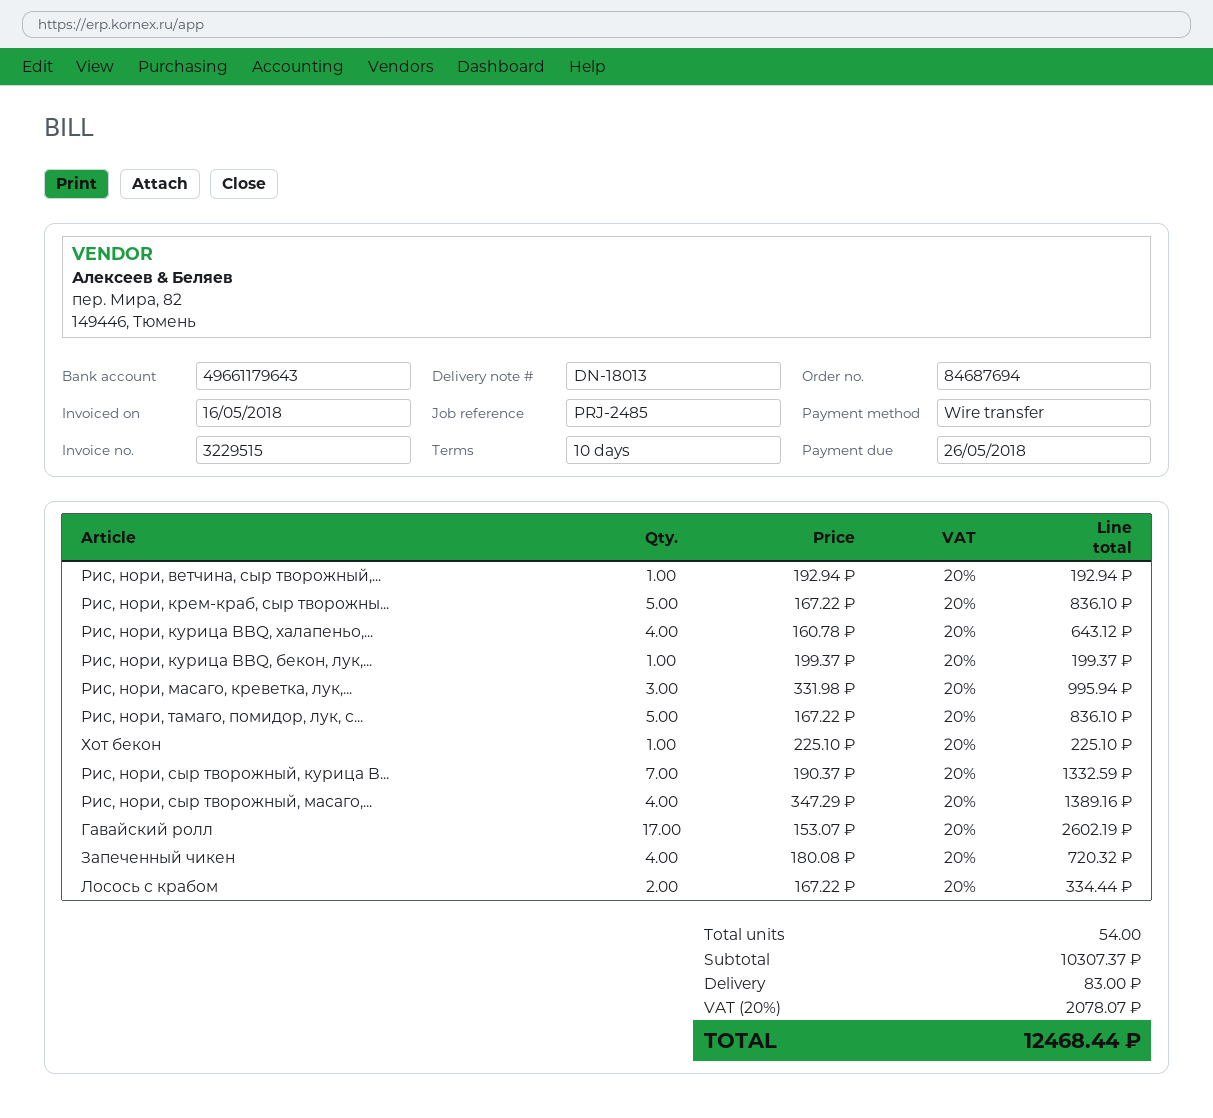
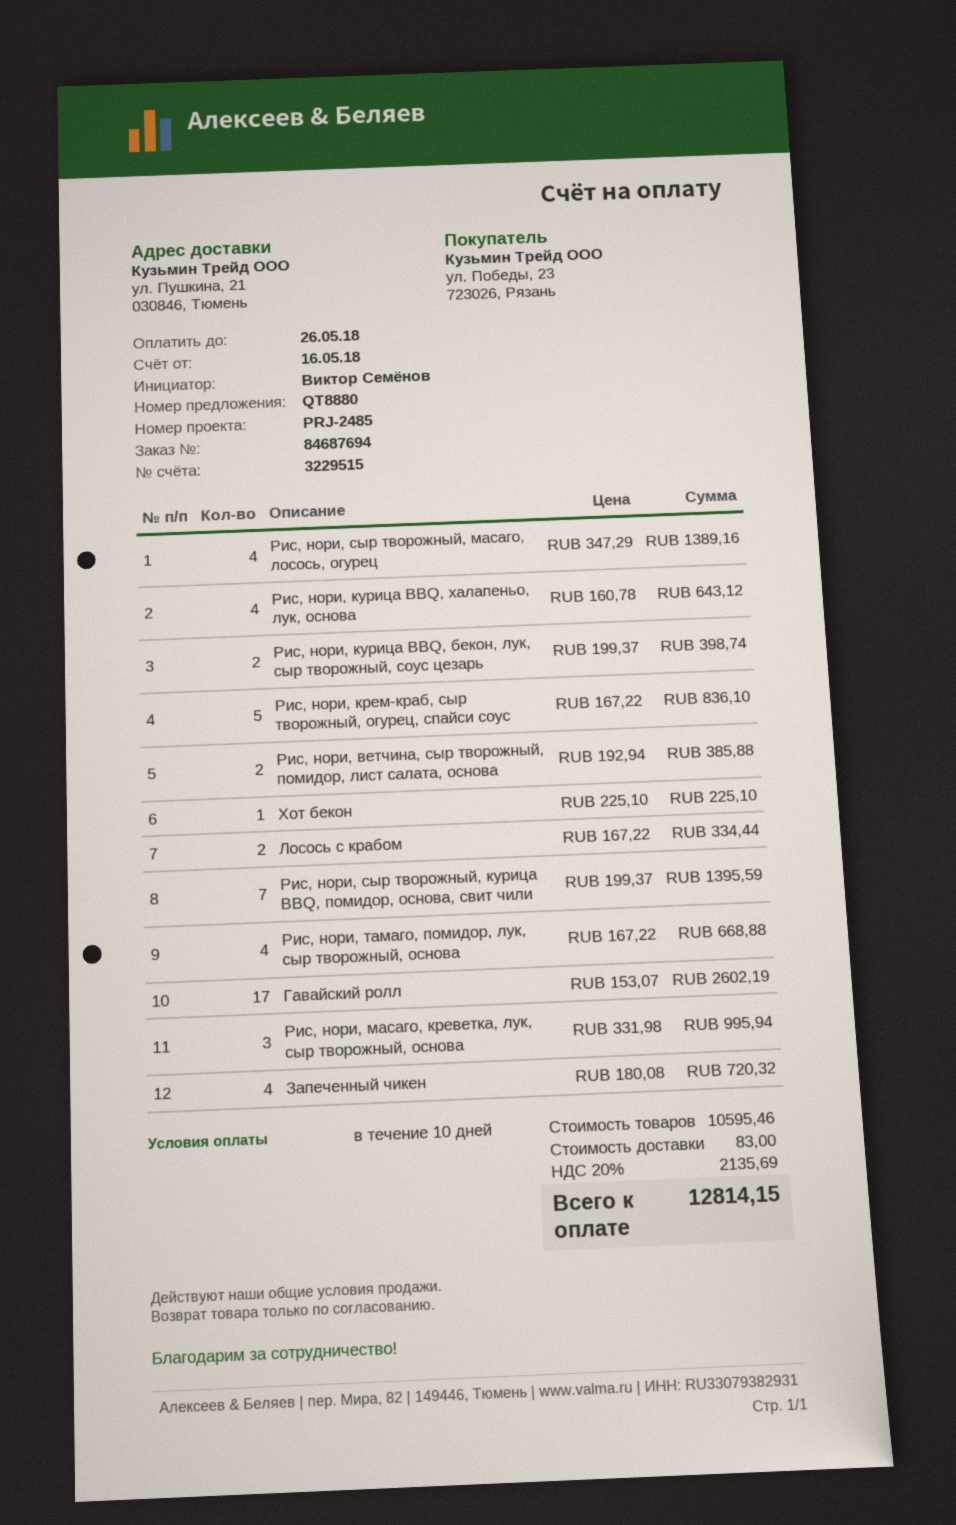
Рис, нори, ветчина, сыр творожный,...: 1 x 192.94 = 192.94 -> 2 x 192.94 = 385.88
Рис, нори, курица BBQ, бекон, лук,...: 1 x 199.37 = 199.37 -> 2 x 199.37 = 398.74
Рис, нори, тамаго, помидор, лук, с...: 5 x 167.22 = 836.10 -> 4 x 167.22 = 668.88
Рис, нори, сыр творожный, курица B...: 7 x 190.37 = 1332.59 -> 7 x 199.37 = 1395.59
subtotal: 10307.37 -> 10595.46
tax: 20% = 2078.07 -> 20% = 2135.69
total: 12468.44 -> 12814.15

